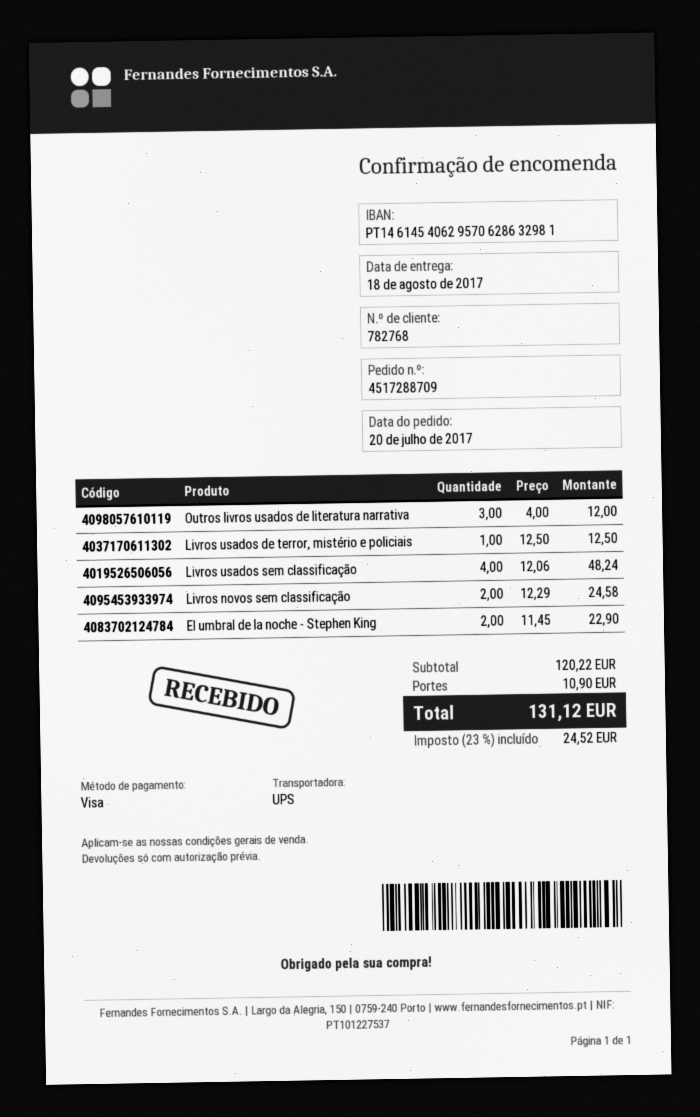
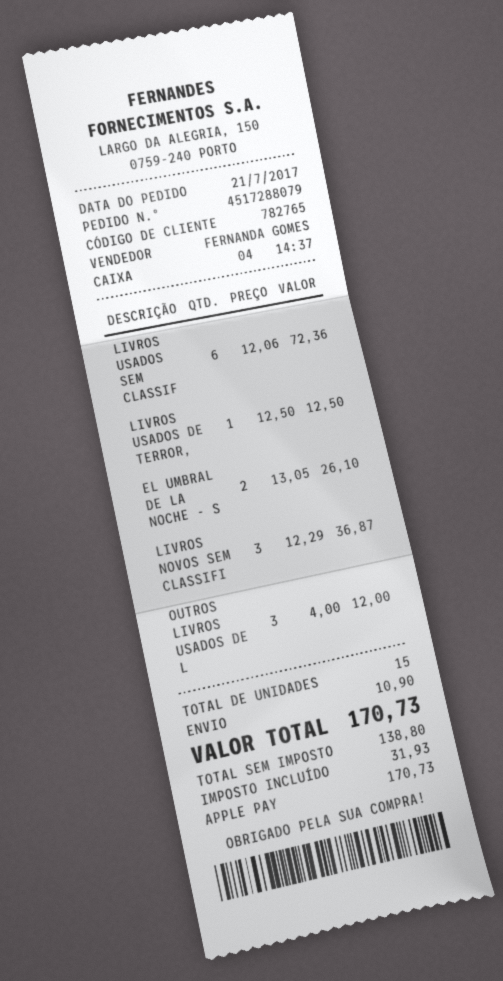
order number: 4517288709 -> 4517288079
order date: 2017-07-20 -> 2017-07-21
customer number: 782768 -> 782765
payment method: Visa -> Apple Pay
Livros usados sem classificação: 4 x 12.06 = 48.24 -> 6 x 12.06 = 72.36
Livros novos sem classificação: 2 x 12.29 = 24.58 -> 3 x 12.29 = 36.87
El umbral de la noche - Stephen King: 2 x 11.45 = 22.90 -> 2 x 13.05 = 26.10
tax: 24.52 -> 31.93
total: 131.12 -> 170.73

